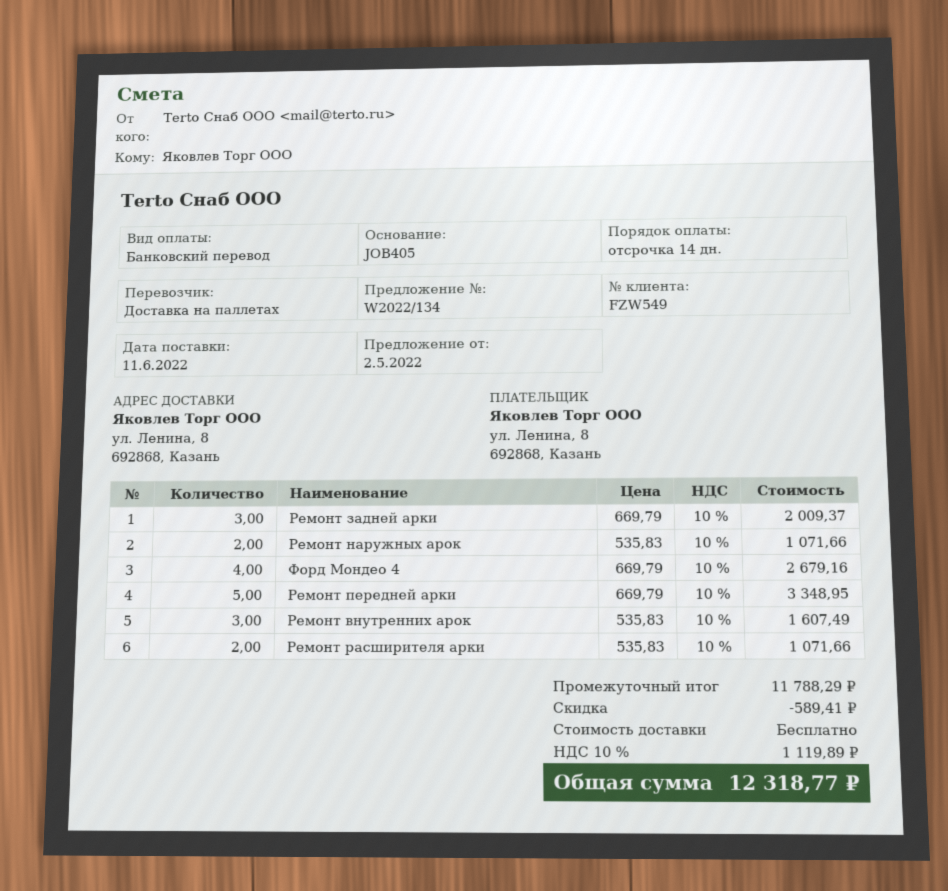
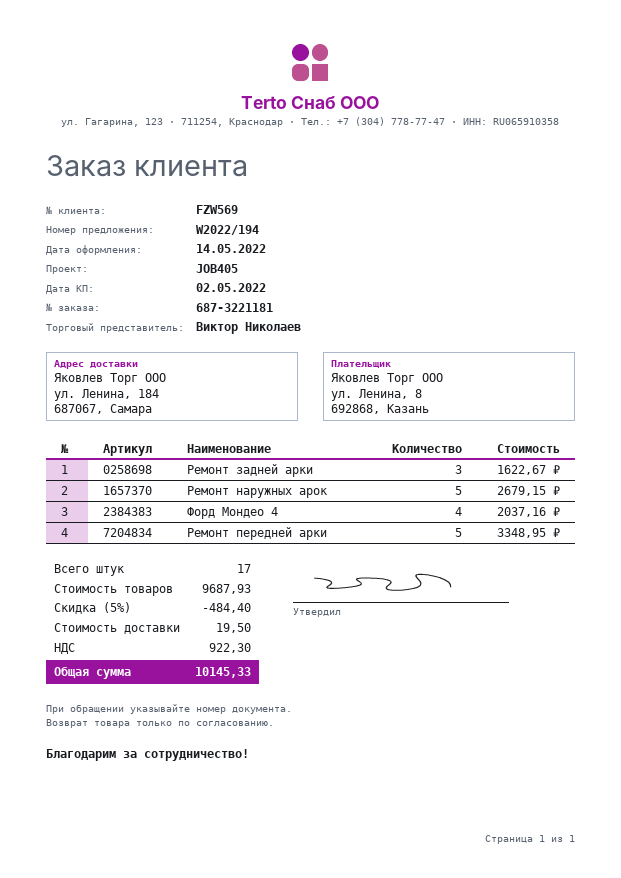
quote number: W2022/134 -> W2022/194
customer number: FZW549 -> FZW569
ship to: ул. Ленина, 8, 692868, Казань -> ул. Ленина, 184, 687067, Самара
Ремонт задней арки: 3 for 2009.37 -> 3 for 1622.67
Ремонт наружных арок: 2 for 1071.66 -> 5 for 2679.15
Форд Мондео 4: 4 for 2679.16 -> 4 for 2037.16
Ремонт внутренних арок: 3 for 1607.49 -> none
Ремонт расширителя арки: 2 for 1071.66 -> none
subtotal: 11788.29 -> 9687.93
discount: 589.41 -> 484.40
shipping: 0.00 -> 19.50
tax: 1119.89 -> 922.30
total: 12318.77 -> 10145.33

